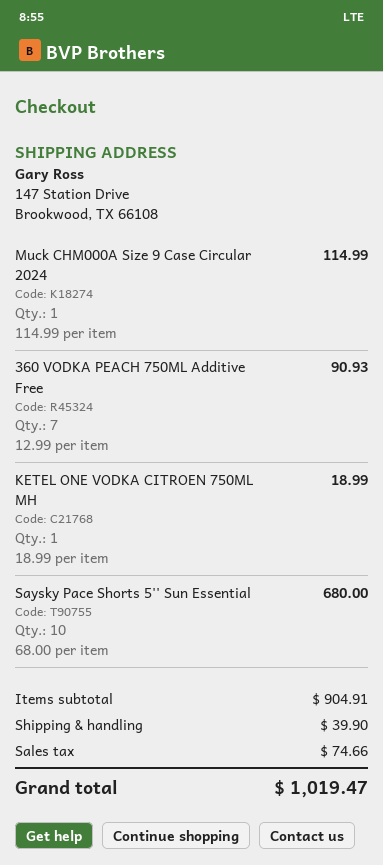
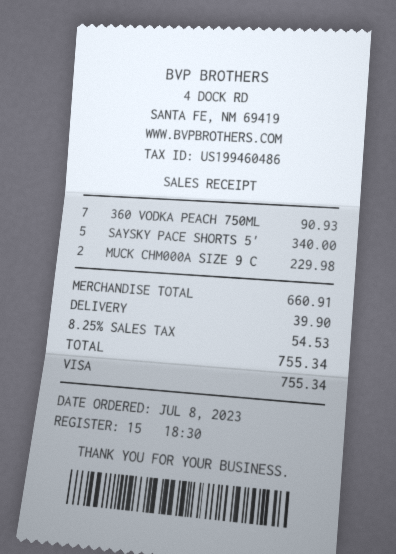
Muck CHM000A Size 9 Case Circular 2024: 1 for 114.99 -> 2 for 229.98
KETEL ONE VODKA CITROEN 750ML MH: 1 for 18.99 -> none
Saysky Pace Shorts 5'' Sun Essential: 10 for 680.00 -> 5 for 340.00
subtotal: 904.91 -> 660.91
tax: 74.66 -> 54.53
total: 1019.47 -> 755.34

